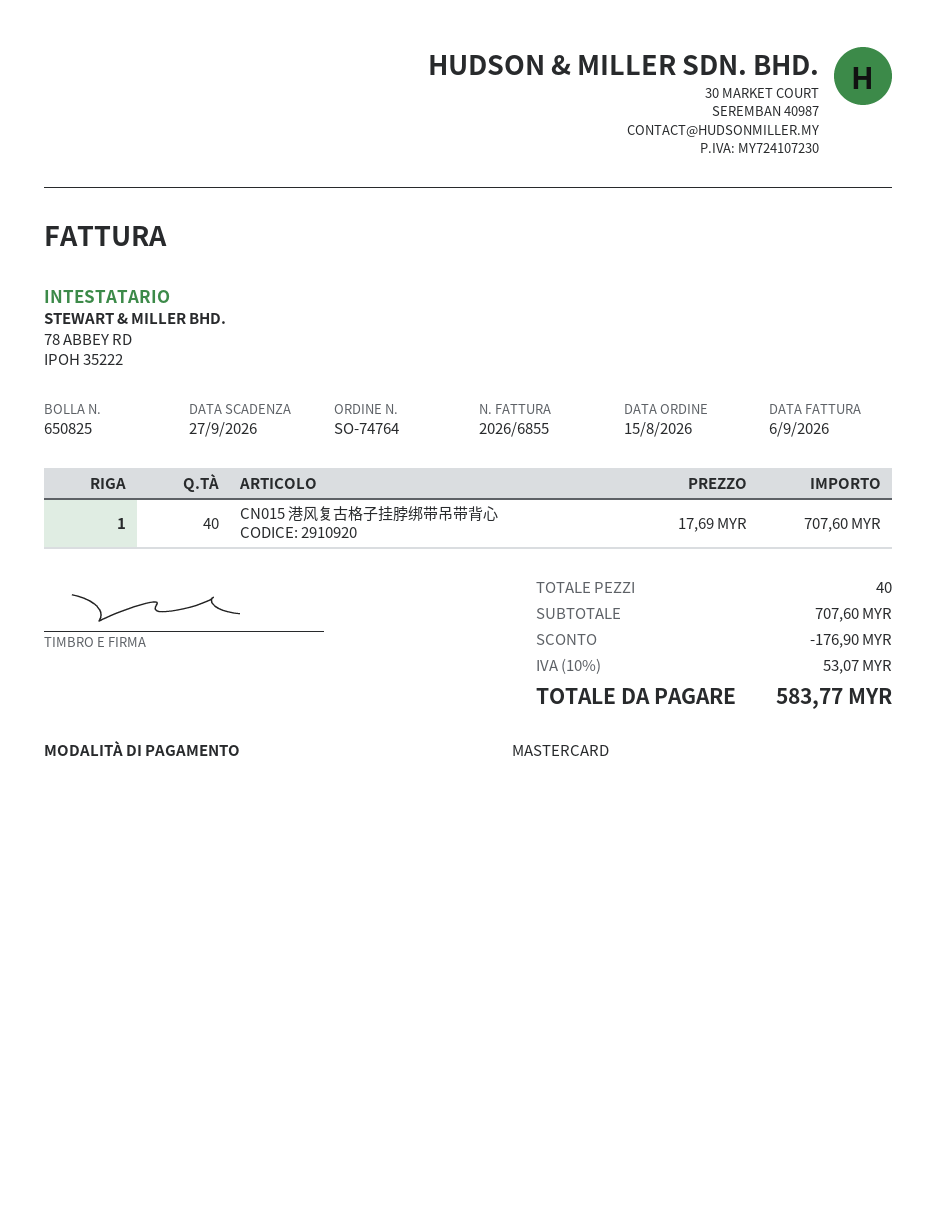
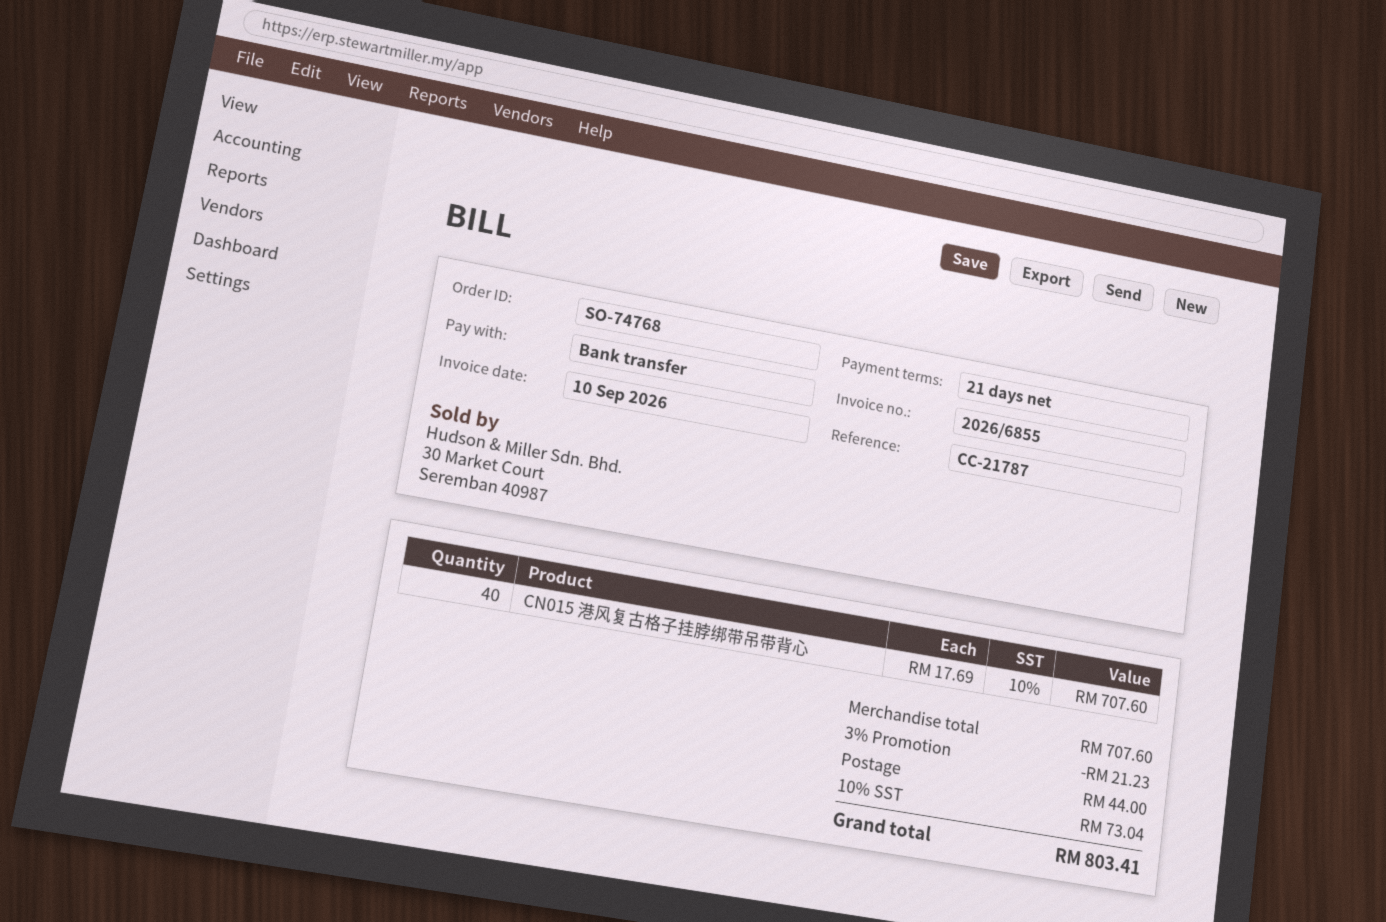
order number: SO-74764 -> SO-74768
invoice date: 2026-09-06 -> 2026-09-10
payment method: Mastercard -> bank transfer
discount: 176.90 -> 21.23
shipping: none -> 44.00
tax: 10% = 53.07 -> 10% = 73.04
total: 583.77 -> 803.41

